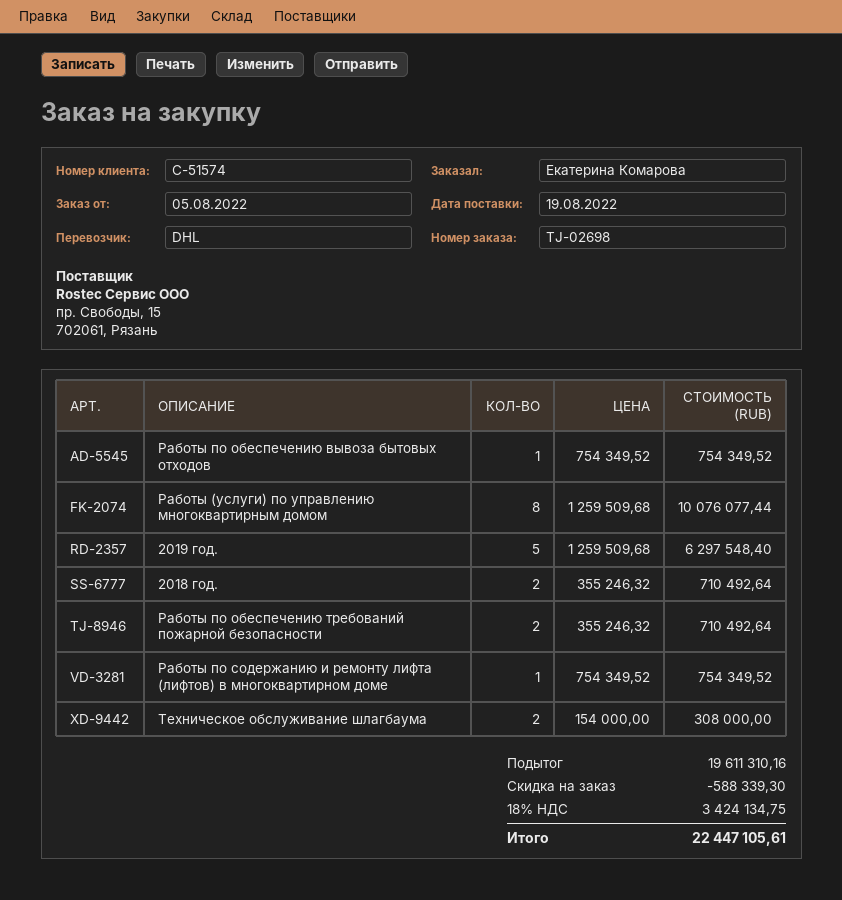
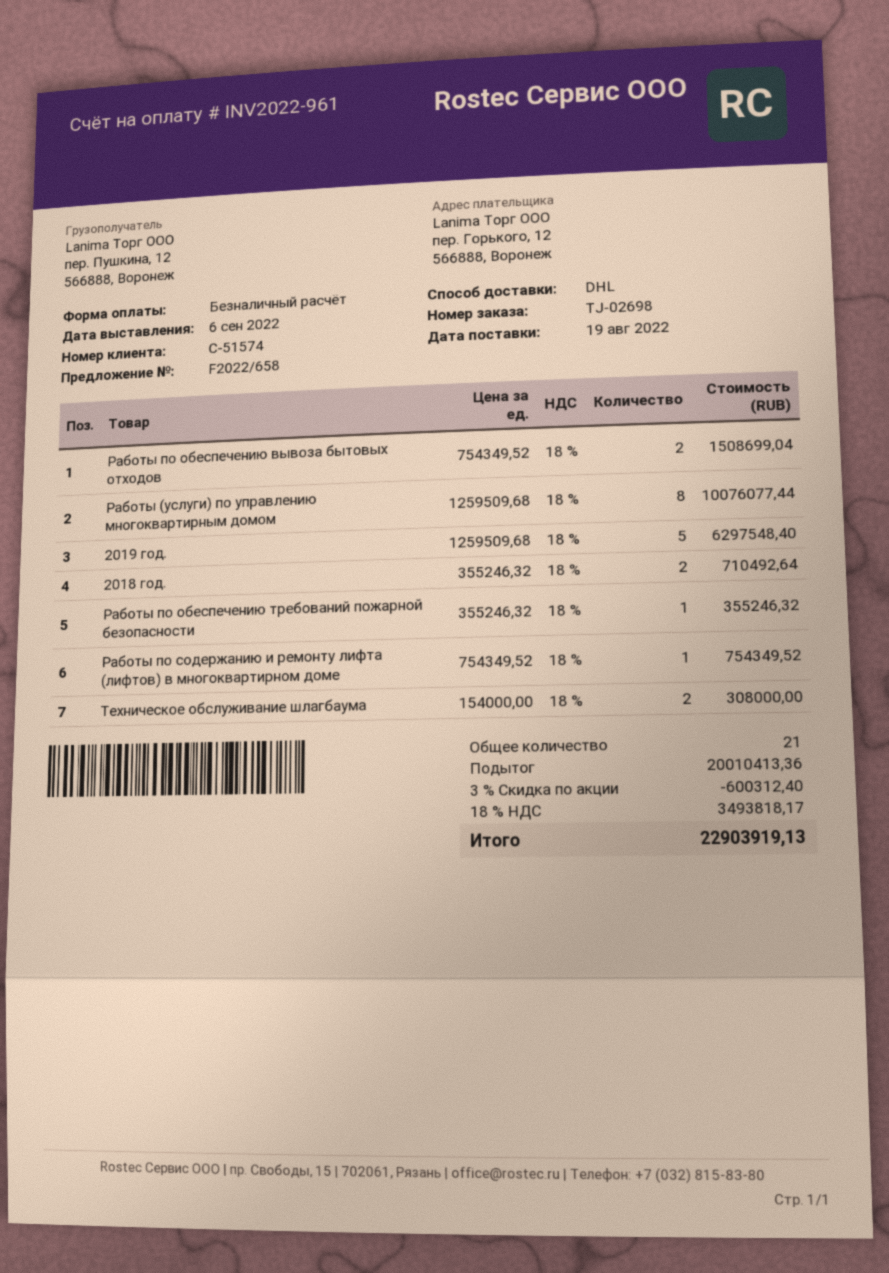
Работы по обеспечению вывоза бытовых отходов: 1 x 754349.52 = 754349.52 -> 2 x 754349.52 = 1508699.04
Работы по обеспечению требований пожарной безопасности: 2 x 355246.32 = 710492.64 -> 1 x 355246.32 = 355246.32
subtotal: 19611310.16 -> 20010413.36
discount: 588339.30 -> 600312.40
tax: 18% = 3424134.75 -> 18% = 3493818.17
total: 22447105.61 -> 22903919.13

